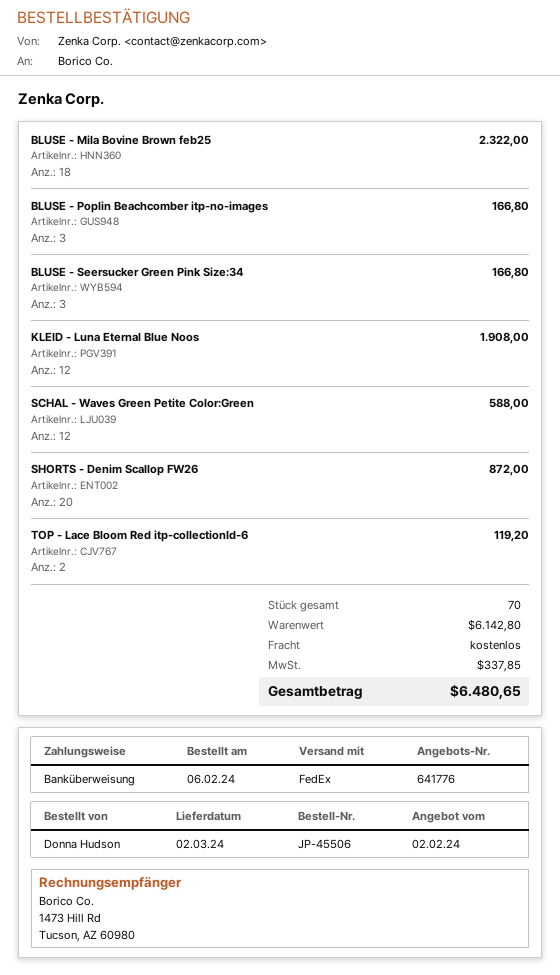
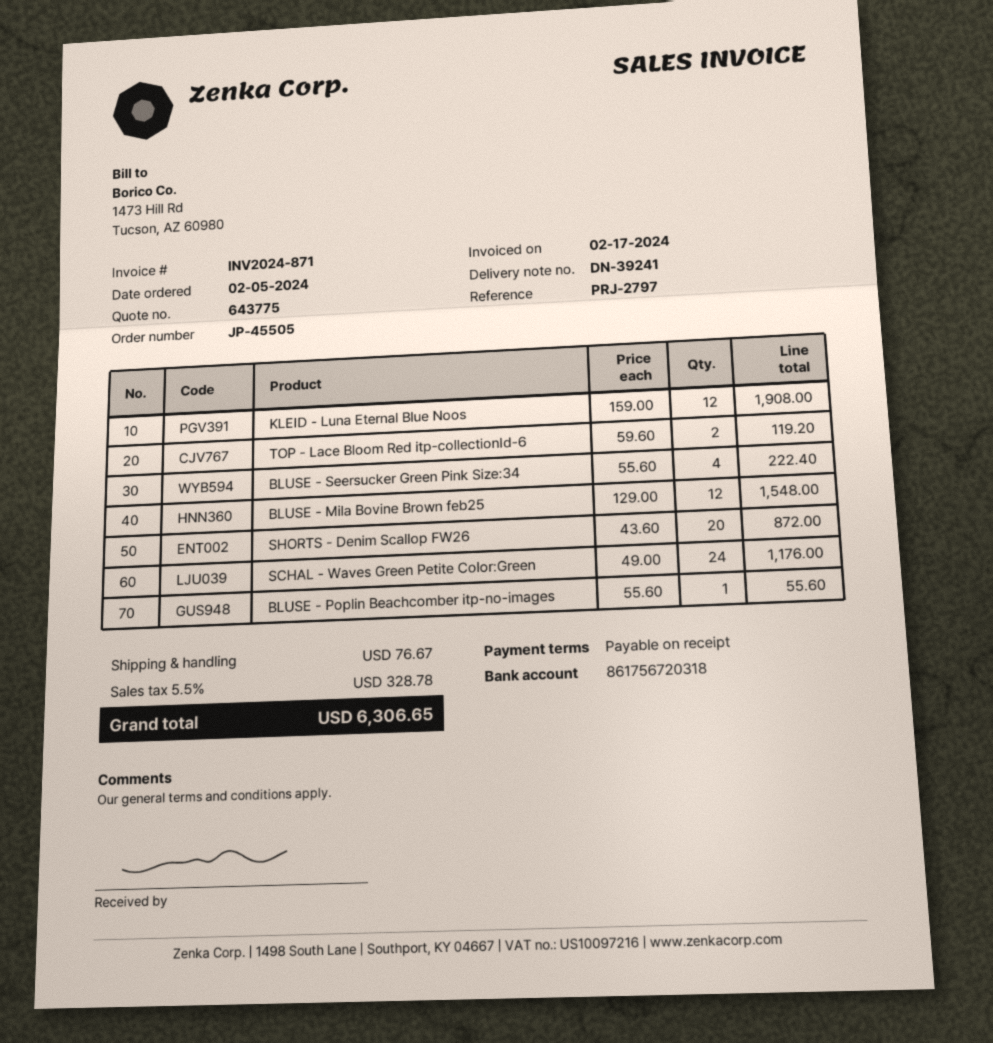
quote number: 641776 -> 643775
order number: JP-45506 -> JP-45505
order date: 2024-02-06 -> 2024-02-05
BLUSE - Mila Bovine Brown feb25: 18 for 2322.00 -> 12 for 1548.00
BLUSE - Poplin Beachcomber itp-no-images: 3 for 166.80 -> 1 for 55.60
BLUSE - Seersucker Green Pink Size:34: 3 for 166.80 -> 4 for 222.40
SCHAL - Waves Green Petite Color:Green: 12 for 588.00 -> 24 for 1176.00
shipping: 0.00 -> 76.67
tax: 337.85 -> 328.78
total: 6480.65 -> 6306.65

